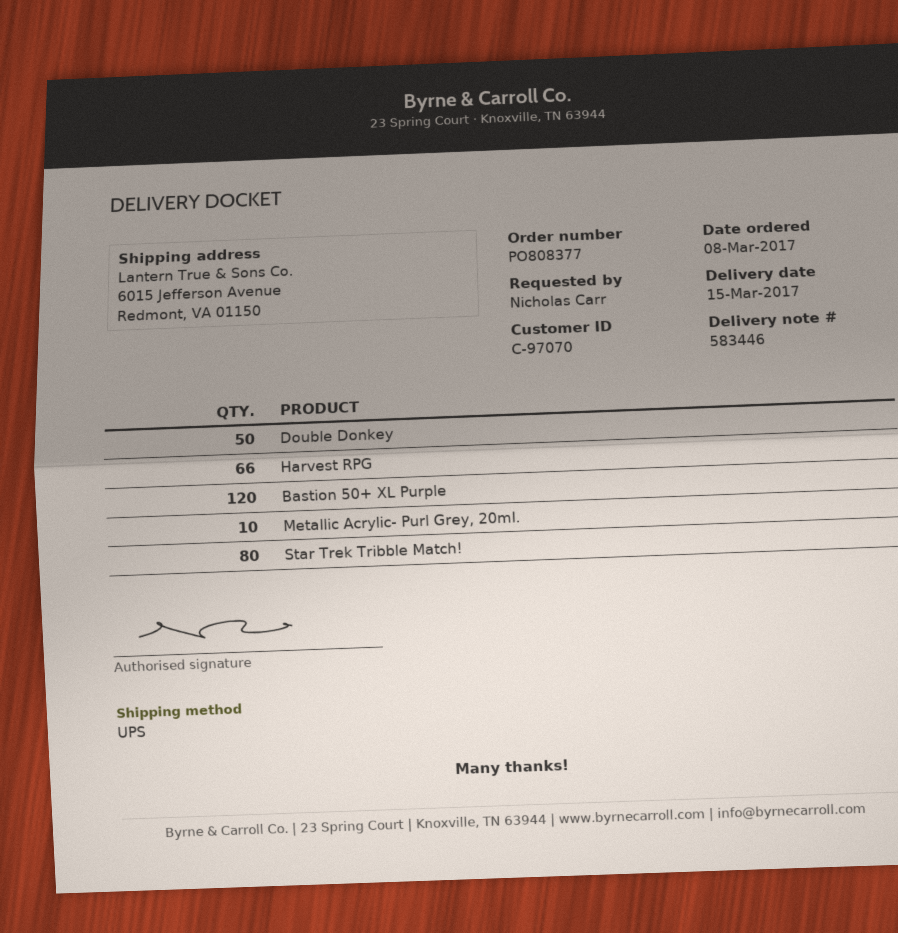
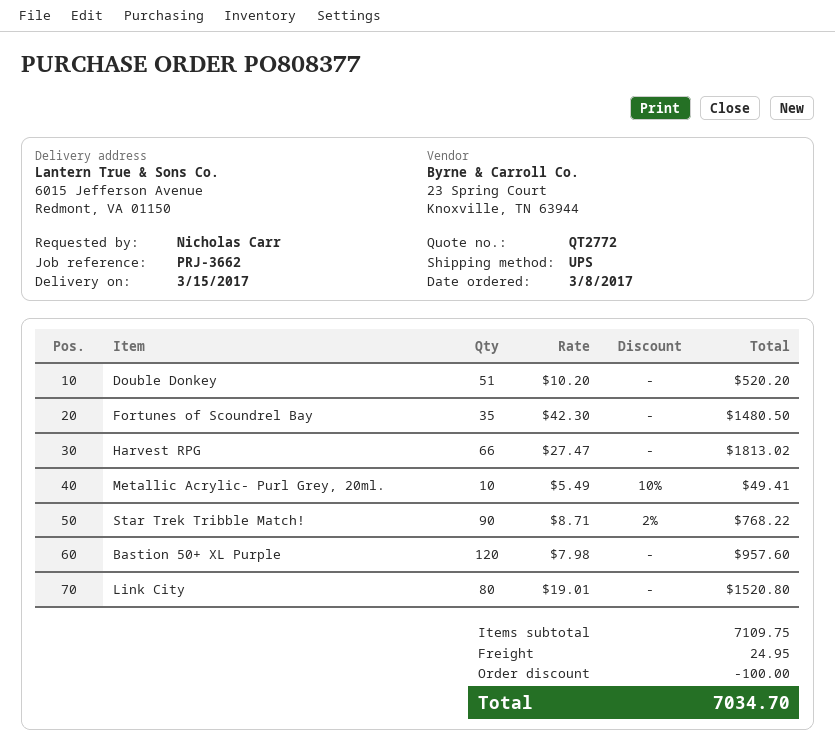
Double Donkey: 50 -> 51
Star Trek Tribble Match!: 80 -> 90
Fortunes of Scoundrel Bay: none -> 35
Link City: none -> 80

